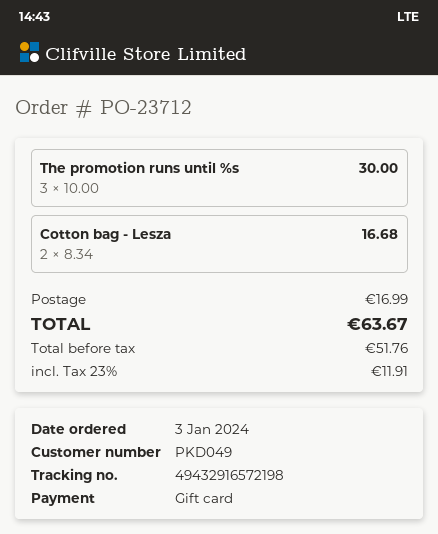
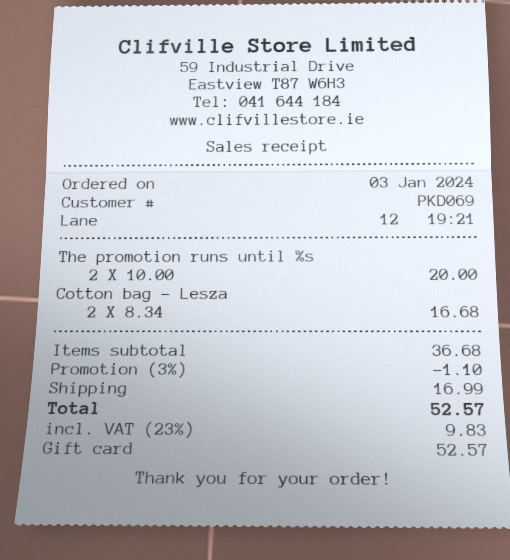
customer number: PKD049 -> PKD069
The promotion runs until %s: 3 x 10.00 = 30.00 -> 2 x 10.00 = 20.00
discount: none -> 3% = 1.10
tax: 23% = 11.91 -> 23% = 9.83
total: 63.67 -> 52.57

